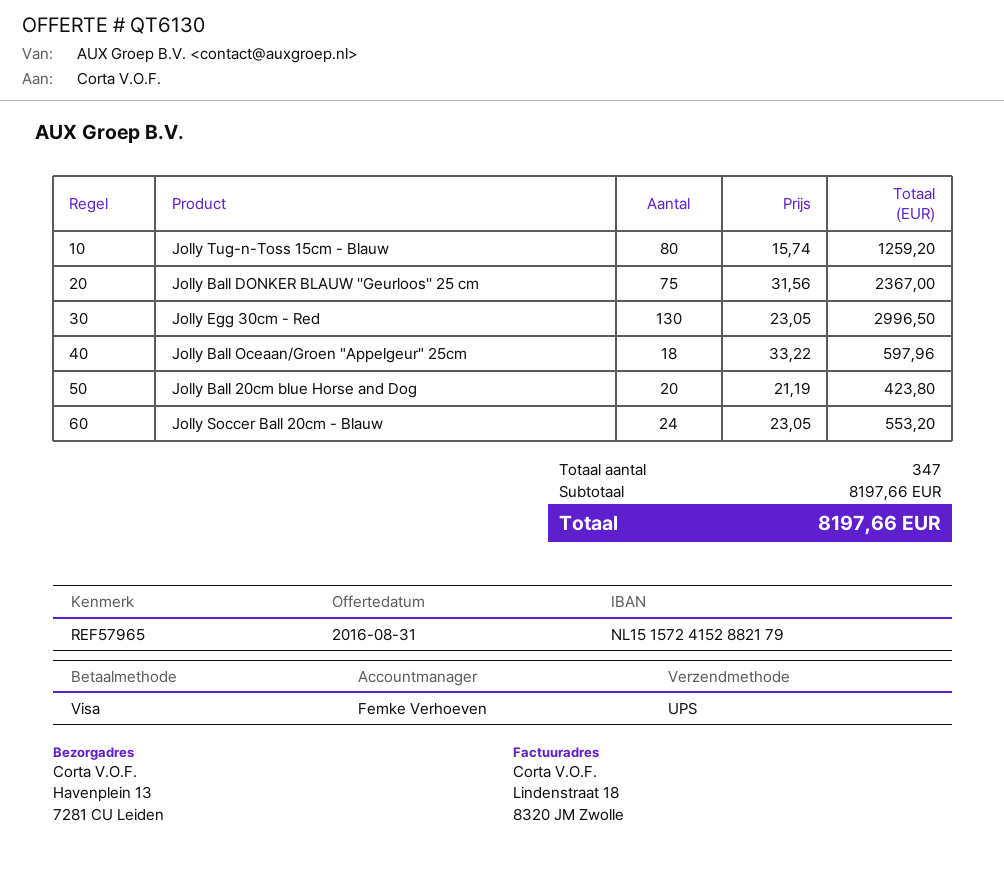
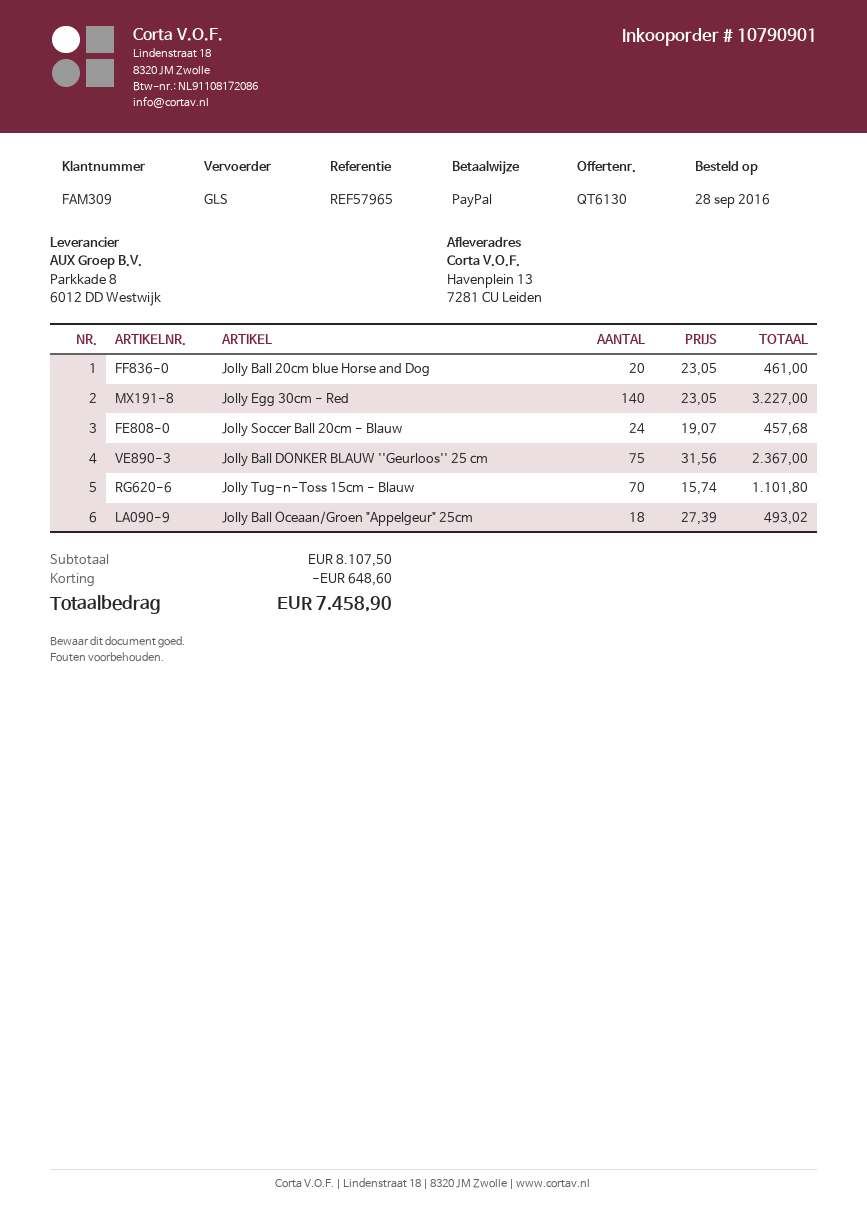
payment method: Visa -> PayPal
shipping method: UPS -> GLS
Jolly Tug-n-Toss 15cm - Blauw: 80 x 15.74 = 1259.20 -> 70 x 15.74 = 1101.80
Jolly Egg 30cm - Red: 130 x 23.05 = 2996.50 -> 140 x 23.05 = 3227.00
Jolly Ball Oceaan/Groen "Appelgeur" 25cm: 18 x 33.22 = 597.96 -> 18 x 27.39 = 493.02
Jolly Ball 20cm blue Horse and Dog: 20 x 21.19 = 423.80 -> 20 x 23.05 = 461.00
Jolly Soccer Ball 20cm - Blauw: 24 x 23.05 = 553.20 -> 24 x 19.07 = 457.68
subtotal: 8197.66 -> 8107.50
discount: none -> 648.60
total: 8197.66 -> 7458.90

